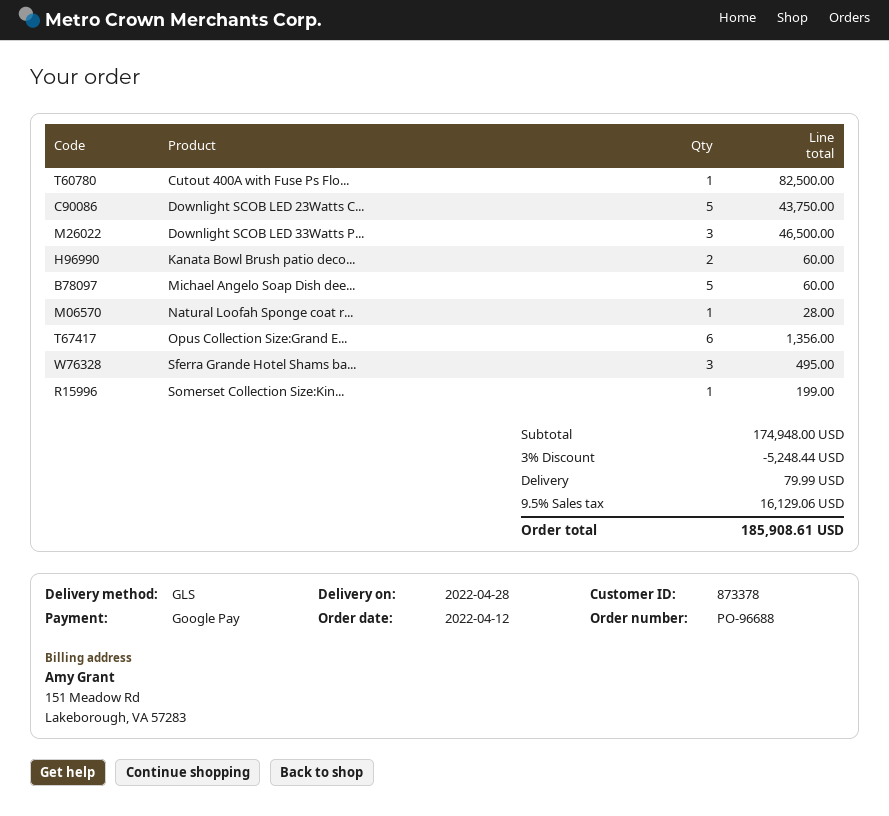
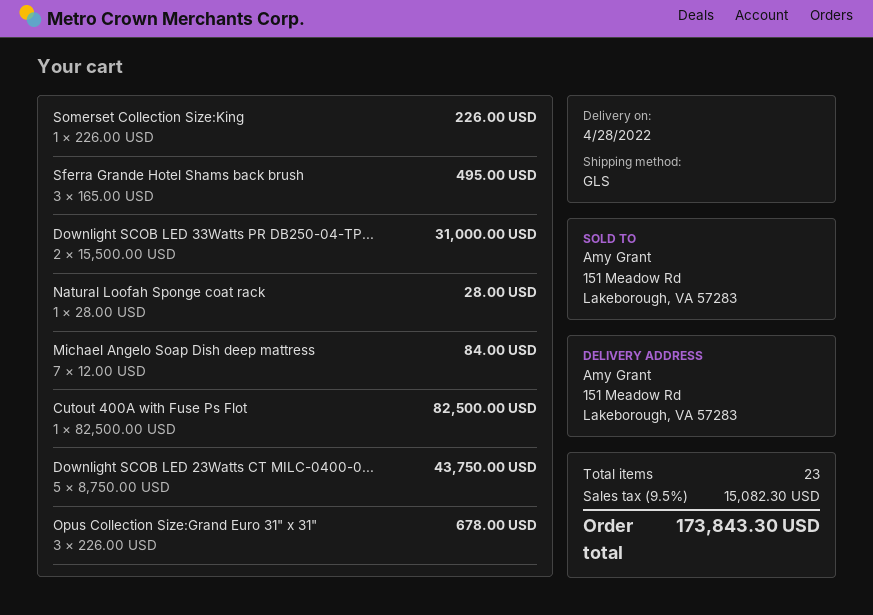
Downlight SCOB LED 33Watts P...: 3 for 46500.00 -> 2 for 31000.00
Kanata Bowl Brush patio deco...: 2 for 60.00 -> none
Michael Angelo Soap Dish dee...: 5 for 60.00 -> 7 for 84.00
Opus Collection Size:Grand E...: 6 for 1356.00 -> 3 for 678.00
Somerset Collection Size:Kin...: 1 for 199.00 -> 1 for 226.00
discount: 3% = 5248.44 -> none
shipping: 79.99 -> none
tax: 9.5% = 16129.06 -> 9.5% = 15082.30
total: 185908.61 -> 173843.30

